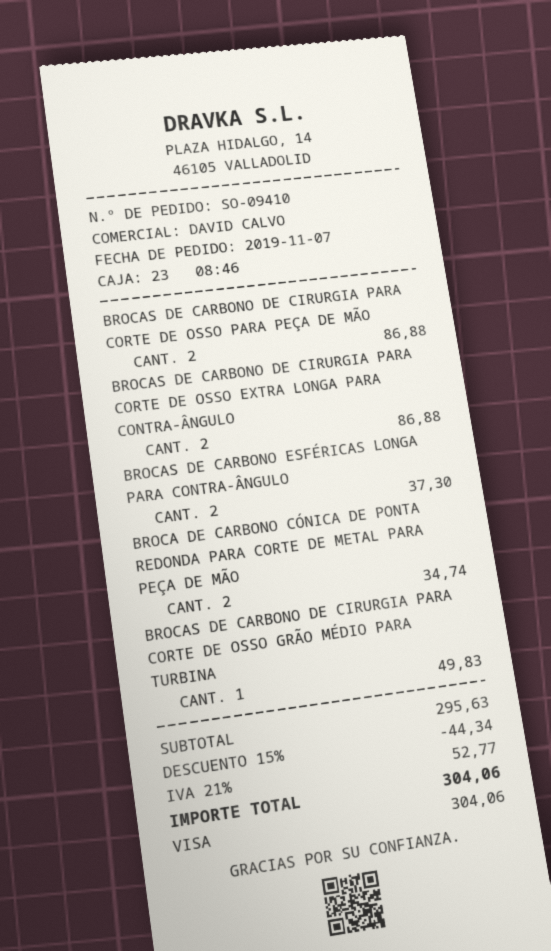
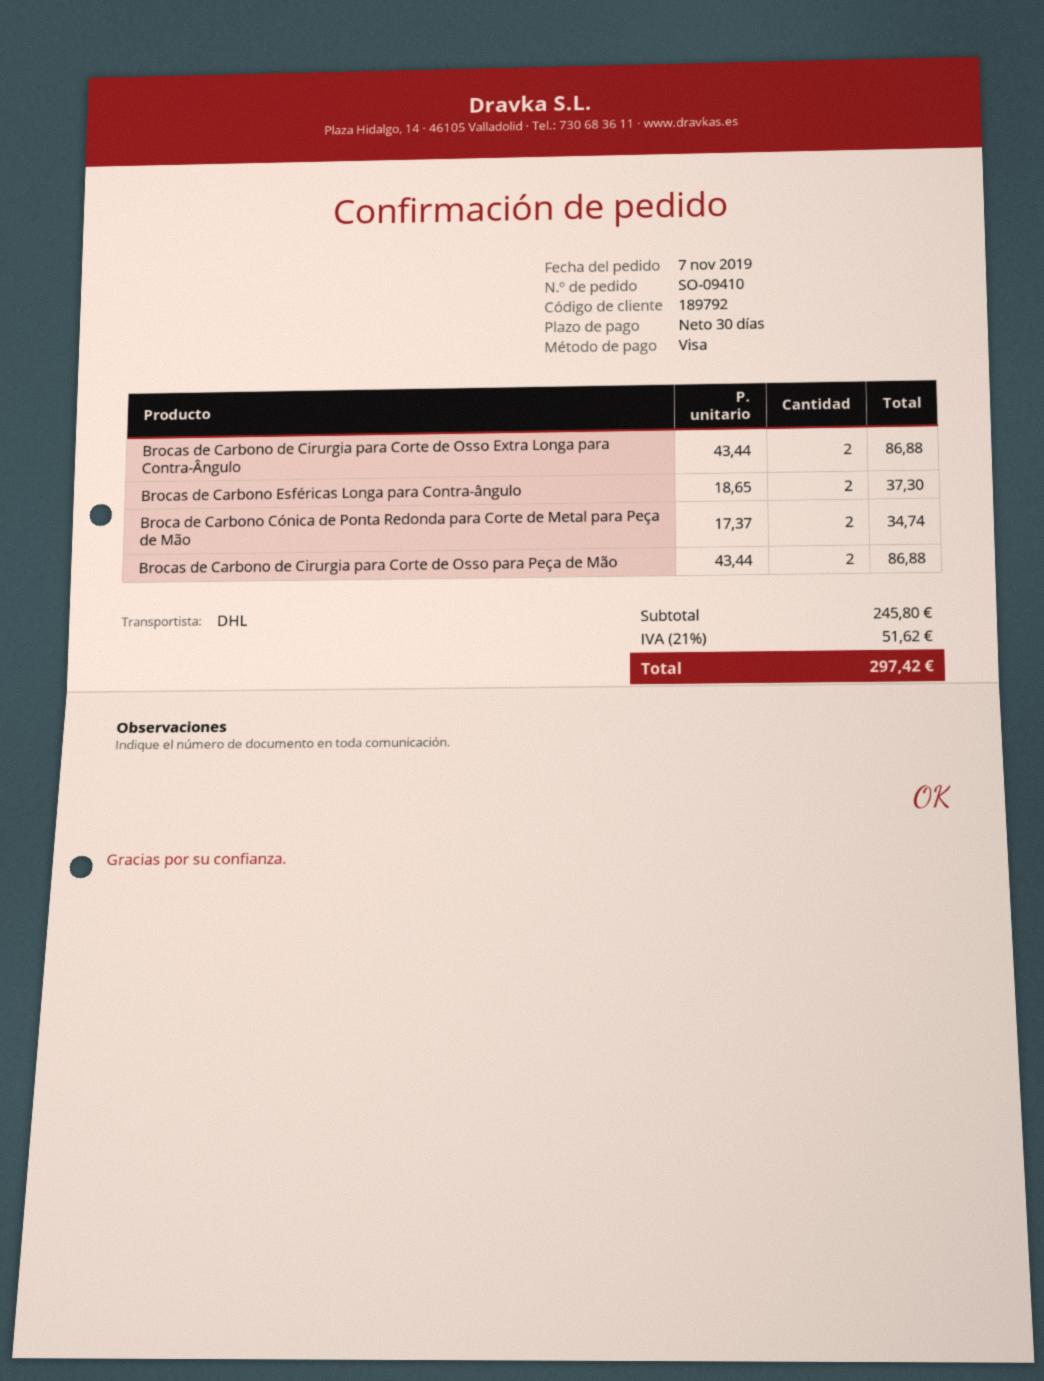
BROCAS DE CARBONO DE CIRURGIA PARA CORTE DE OSSO GRÃO MÉDIO PARA TURBINA: 1 for 49.83 -> none
subtotal: 295.63 -> 245.80
discount: 15% = 44.34 -> none
tax: 21% = 52.77 -> 21% = 51.62
total: 304.06 -> 297.42

